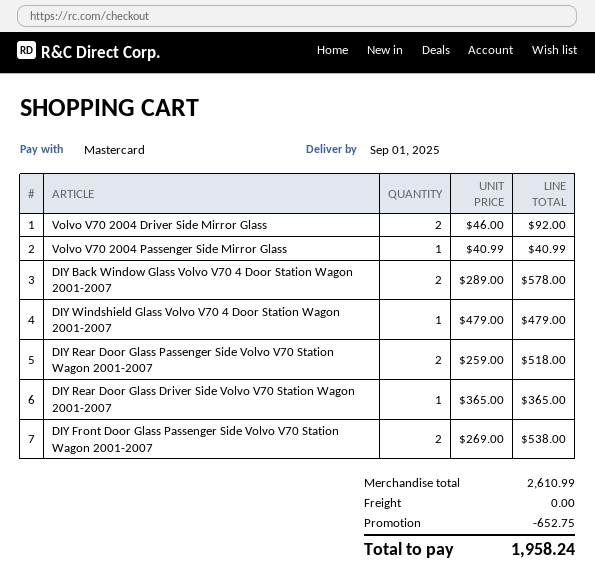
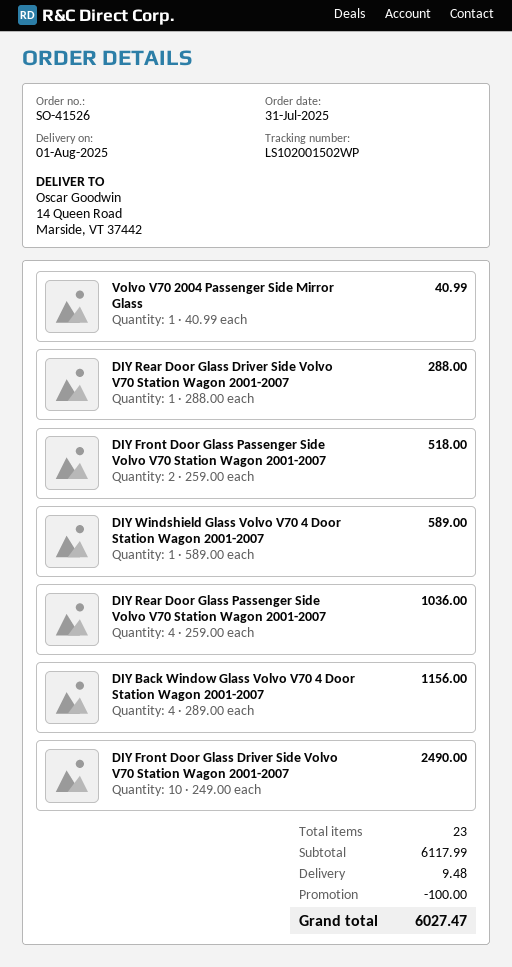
delivery date: 2025-09-01 -> 2025-08-01
Volvo V70 2004 Driver Side Mirror Glass: 2 x 46.00 = 92.00 -> none
DIY Back Window Glass Volvo V70 4 Door Station Wagon 2001-2007: 2 x 289.00 = 578.00 -> 4 x 289.00 = 1156.00
DIY Windshield Glass Volvo V70 4 Door Station Wagon 2001-2007: 1 x 479.00 = 479.00 -> 1 x 589.00 = 589.00
DIY Rear Door Glass Passenger Side Volvo V70 Station Wagon 2001-2007: 2 x 259.00 = 518.00 -> 4 x 259.00 = 1036.00
DIY Rear Door Glass Driver Side Volvo V70 Station Wagon 2001-2007: 1 x 365.00 = 365.00 -> 1 x 288.00 = 288.00
DIY Front Door Glass Passenger Side Volvo V70 Station Wagon 2001-2007: 2 x 269.00 = 538.00 -> 2 x 259.00 = 518.00
DIY Front Door Glass Driver Side Volvo V70 Station Wagon 2001-2007: none -> 10 x 249.00 = 2490.00
subtotal: 2610.99 -> 6117.99
discount: 652.75 -> 100.00
shipping: 0.00 -> 9.48
total: 1958.24 -> 6027.47

